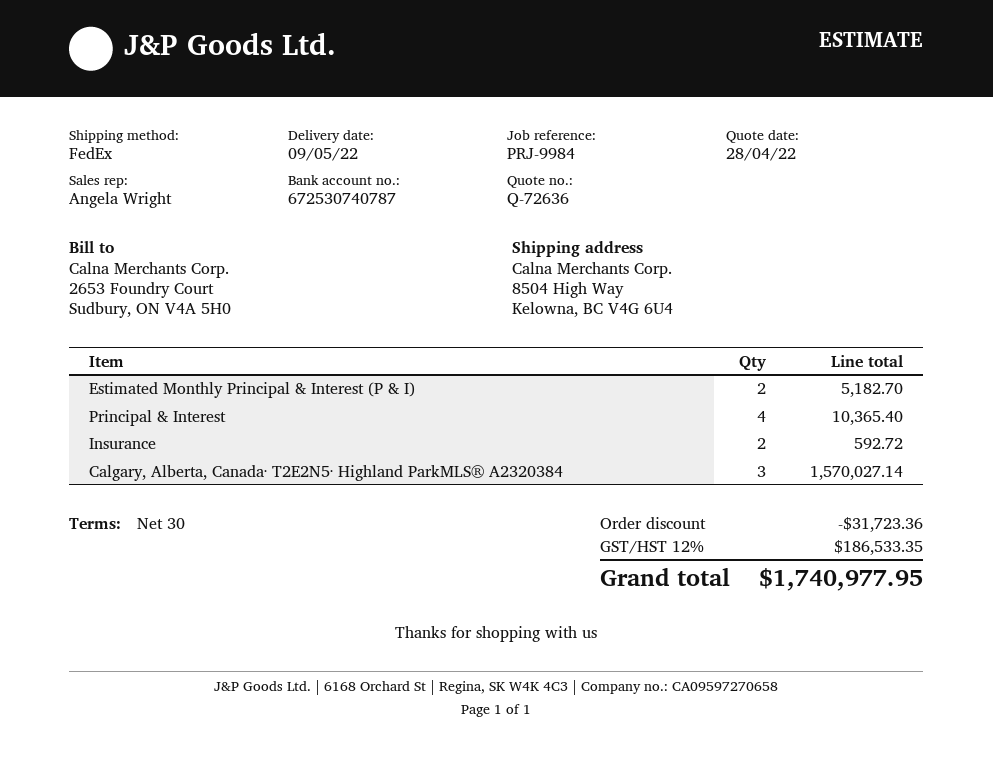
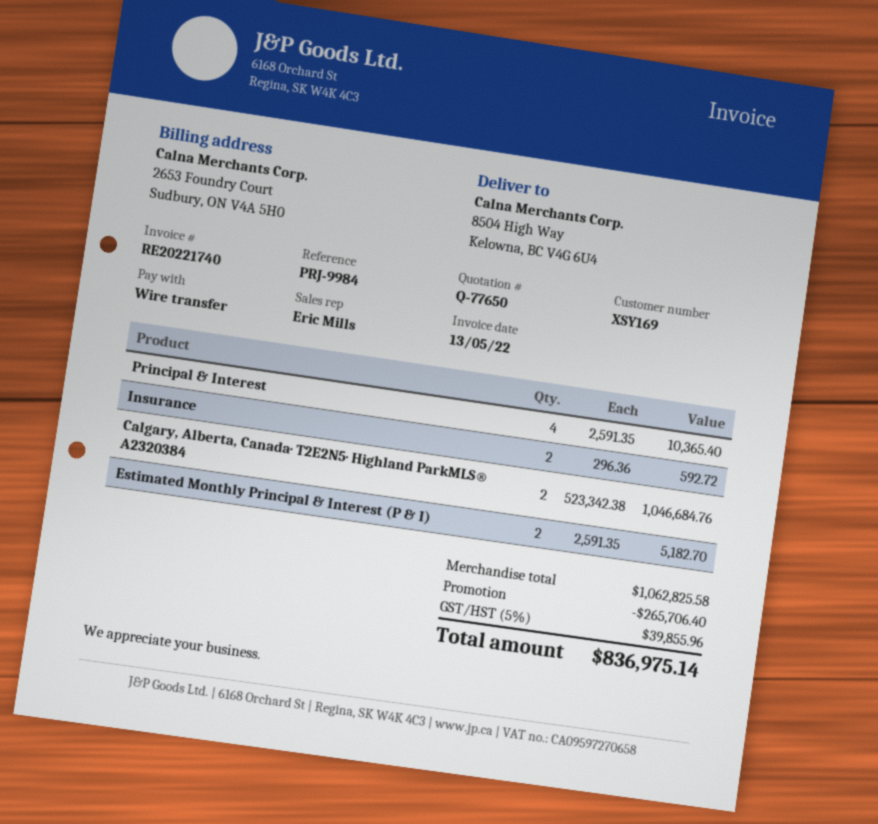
quote number: Q-72636 -> Q-77650
sales rep: Angela Wright -> Eric Mills
Calgary, Alberta, Canada· T2E2N5· Highland ParkMLS® A2320384: 3 for 1570027.14 -> 2 for 1046684.76
discount: 31723.36 -> 265706.40
tax: 12% = 186533.35 -> 5% = 39855.96
total: 1740977.95 -> 836975.14

